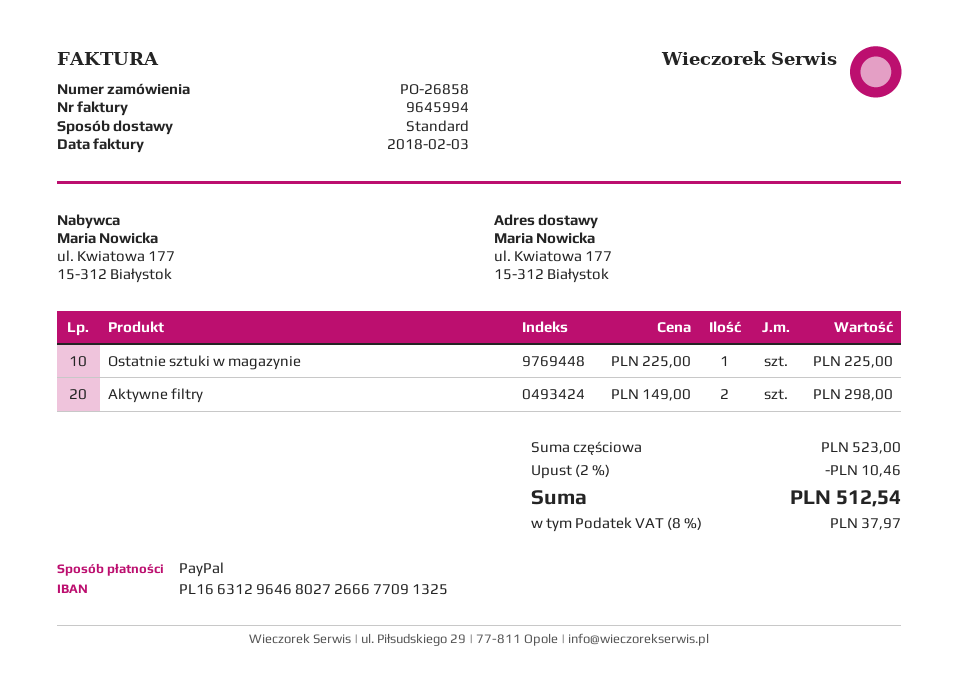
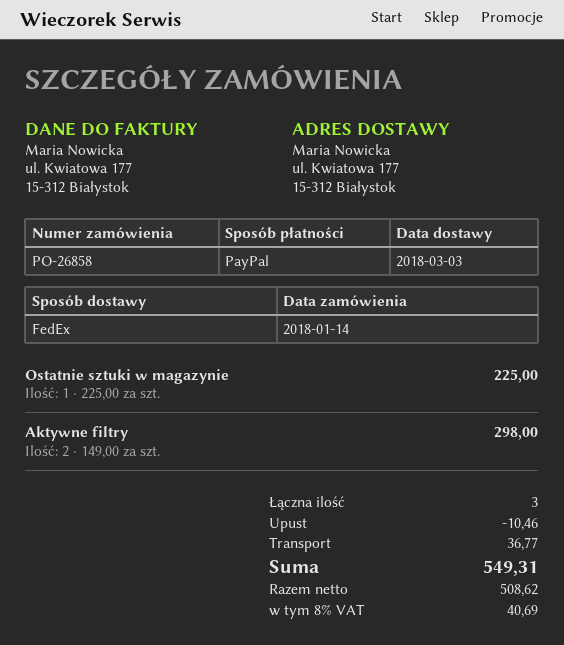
shipping method: standard -> FedEx
shipping: none -> 36.77
tax: 8% = 37.97 -> 8% = 40.69
total: 512.54 -> 549.31

